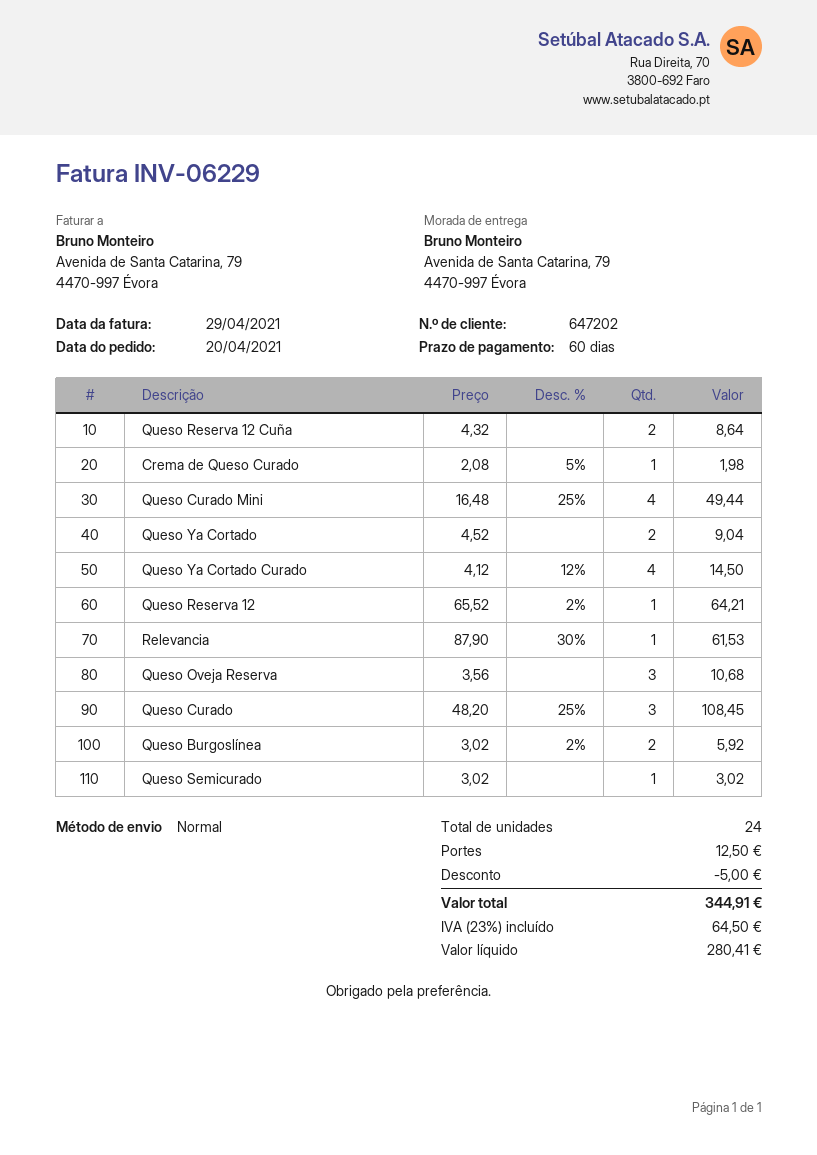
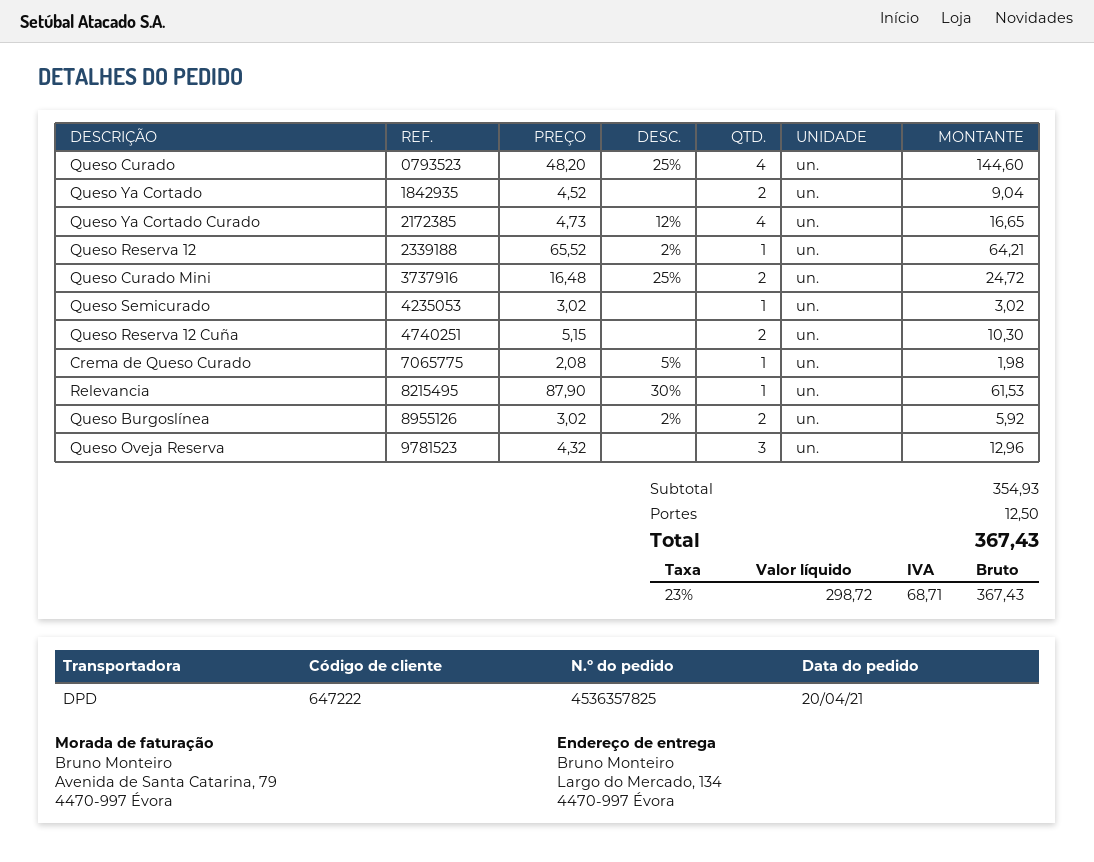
customer number: 647202 -> 647222
shipping method: standard -> DPD
ship to: Avenida de Santa Catarina, 79, 4470-997 Évora -> Largo do Mercado, 134, 4470-997 Évora
Queso Reserva 12 Cuña: 2 x 4.32 = 8.64 -> 2 x 5.15 = 10.30
Queso Curado Mini: 4 x 16.48 - 25% = 49.44 -> 2 x 16.48 - 25% = 24.72
Queso Ya Cortado Curado: 4 x 4.12 - 12% = 14.50 -> 4 x 4.73 - 12% = 16.65
Queso Oveja Reserva: 3 x 3.56 = 10.68 -> 3 x 4.32 = 12.96
Queso Curado: 3 x 48.20 - 25% = 108.45 -> 4 x 48.20 - 25% = 144.60
discount: 5.00 -> none
net: 280.41 -> 298.72
tax: 23% = 64.50 -> 23% = 68.71
total: 344.91 -> 367.43

